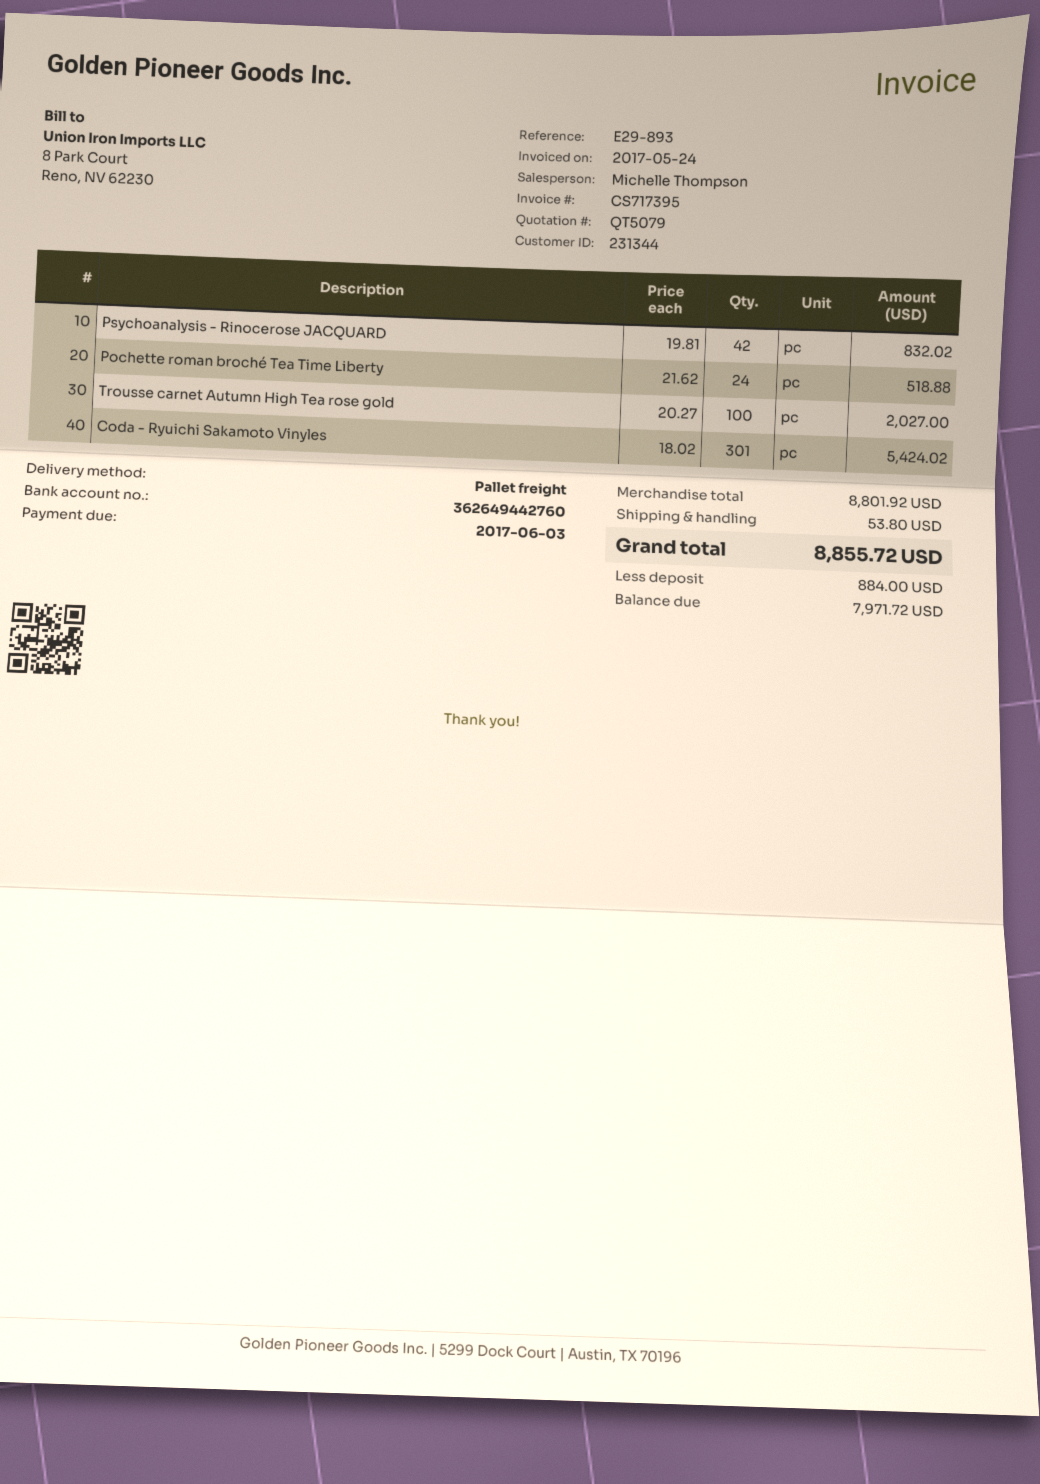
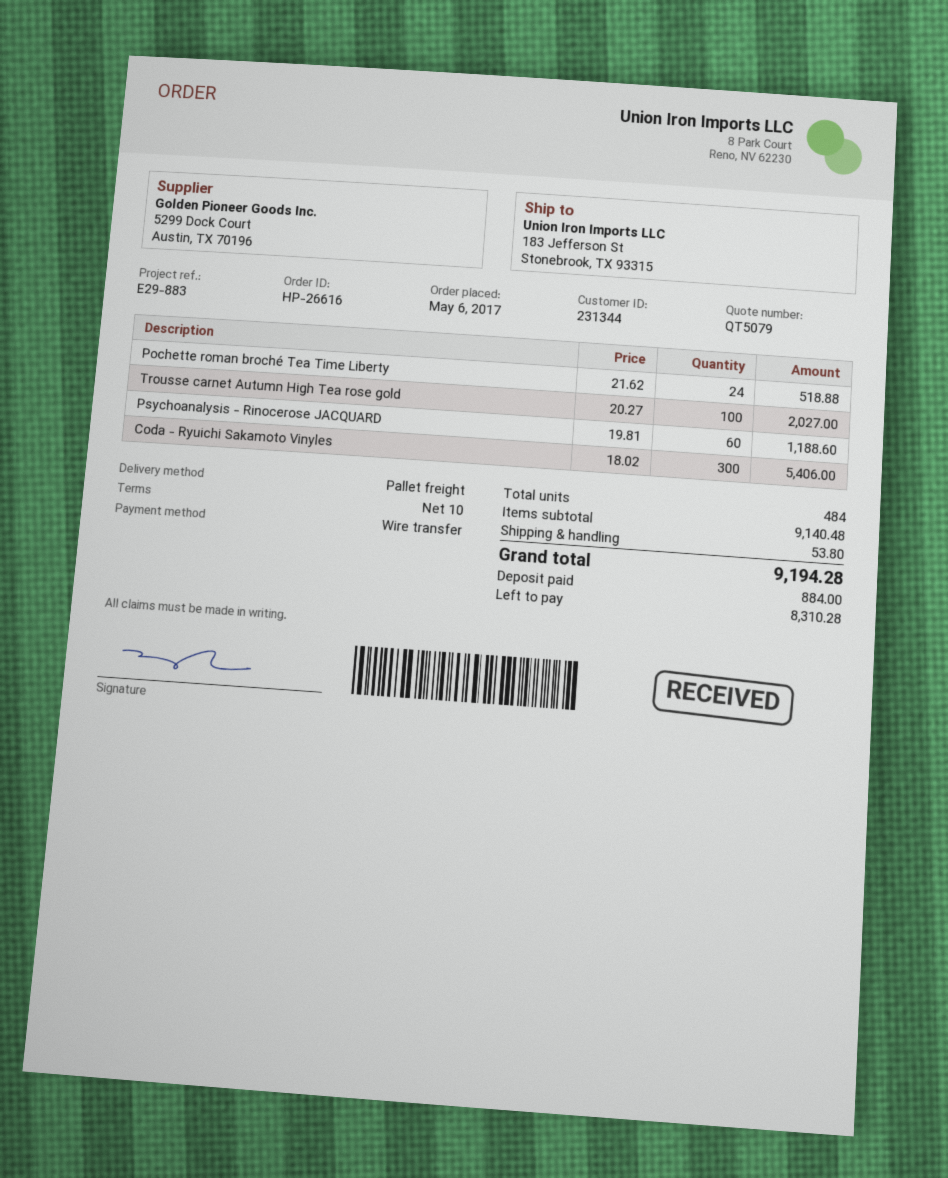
reference: E29-893 -> E29-883
Psychoanalysis - Rinocerose JACQUARD: 42 x 19.81 = 832.02 -> 60 x 19.81 = 1188.60
Coda - Ryuichi Sakamoto Vinyles: 301 x 18.02 = 5424.02 -> 300 x 18.02 = 5406.00
subtotal: 8801.92 -> 9140.48
total: 8855.72 -> 9194.28
balance: 7971.72 -> 8310.28

